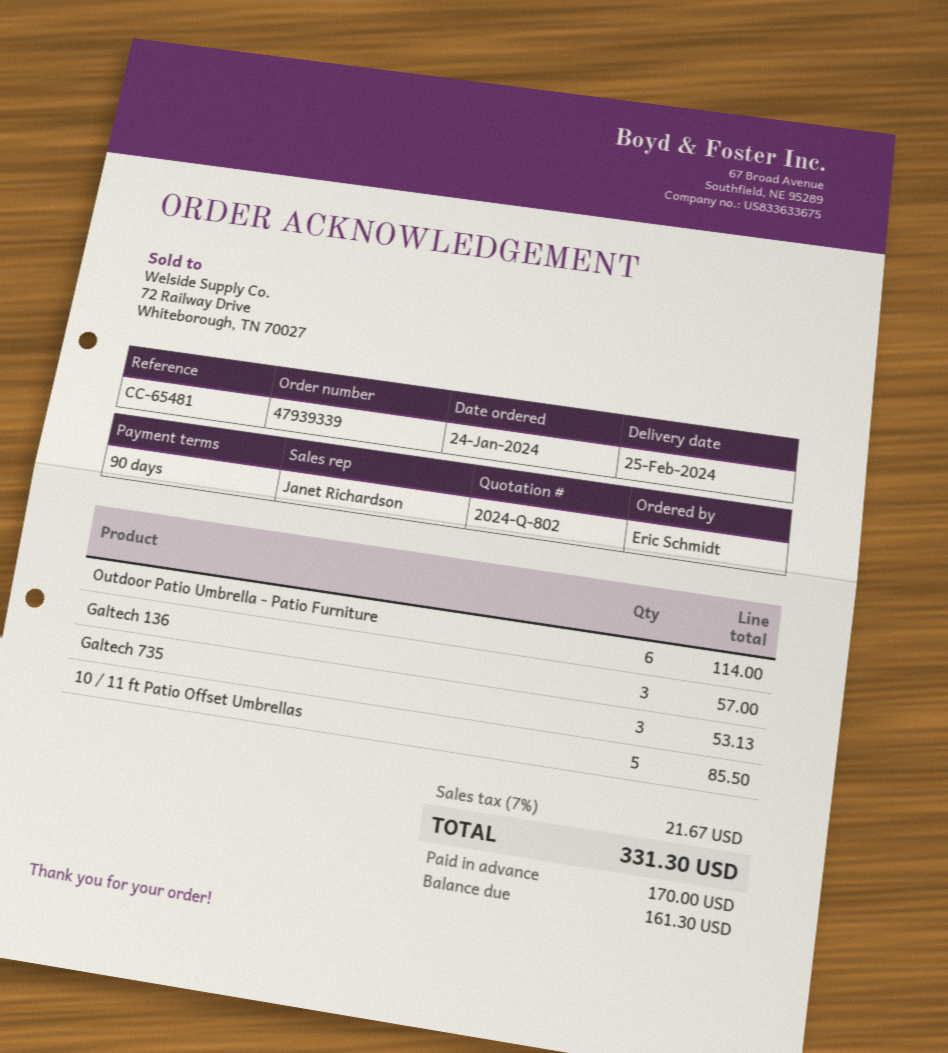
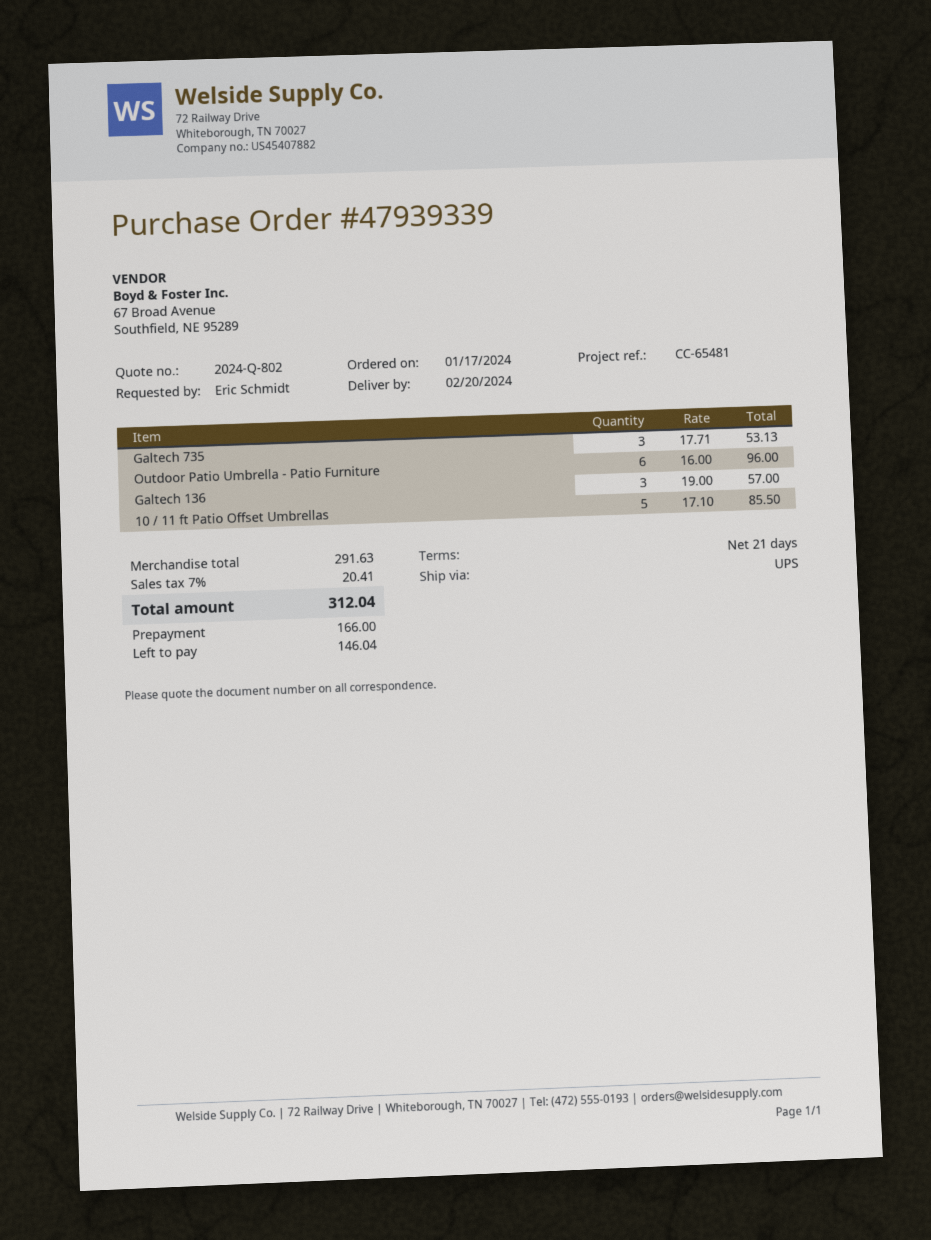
order date: 2024-01-24 -> 2024-01-17
delivery date: 2024-02-25 -> 2024-02-20
payment terms: 90 days -> 21 days
Outdoor Patio Umbrella - Patio Furniture: 6 for 114.00 -> 6 for 96.00
tax: 7% = 21.67 -> 7% = 20.41
total: 331.30 -> 312.04
deposit: 170.00 -> 166.00
balance: 161.30 -> 146.04

